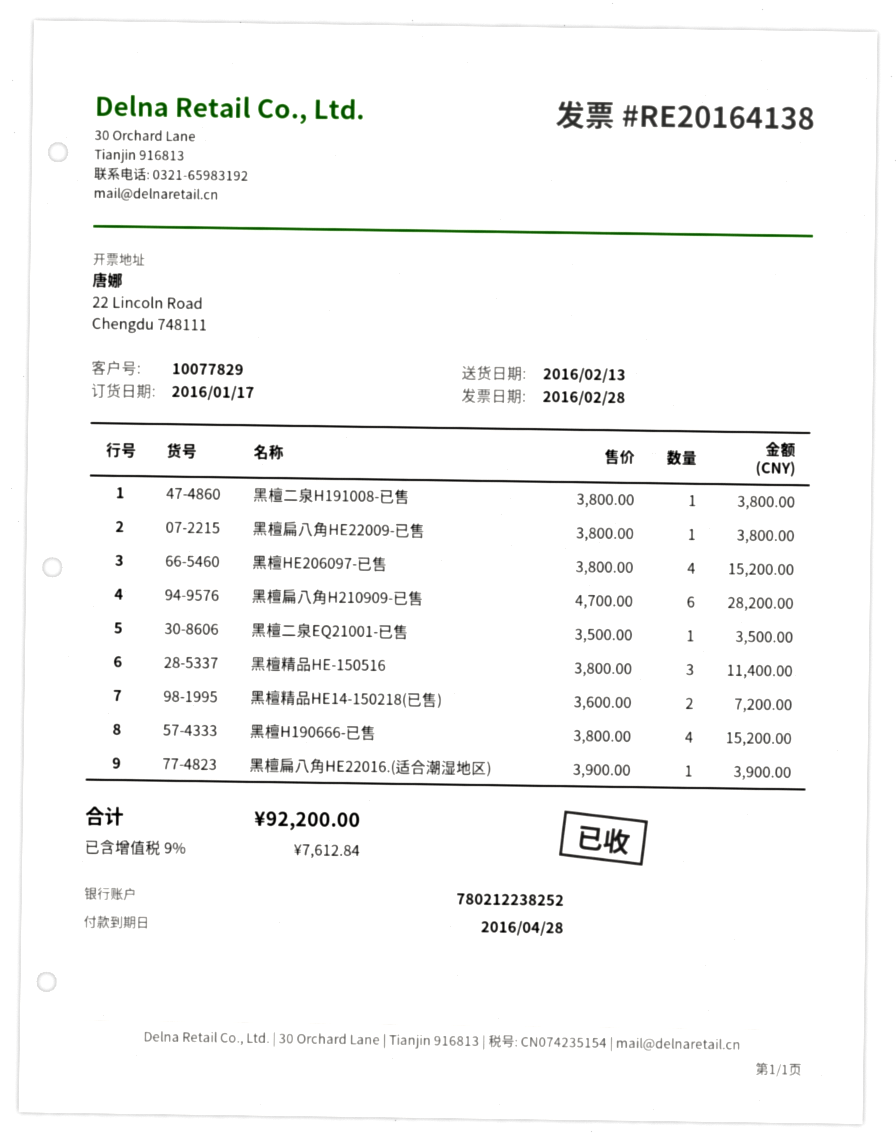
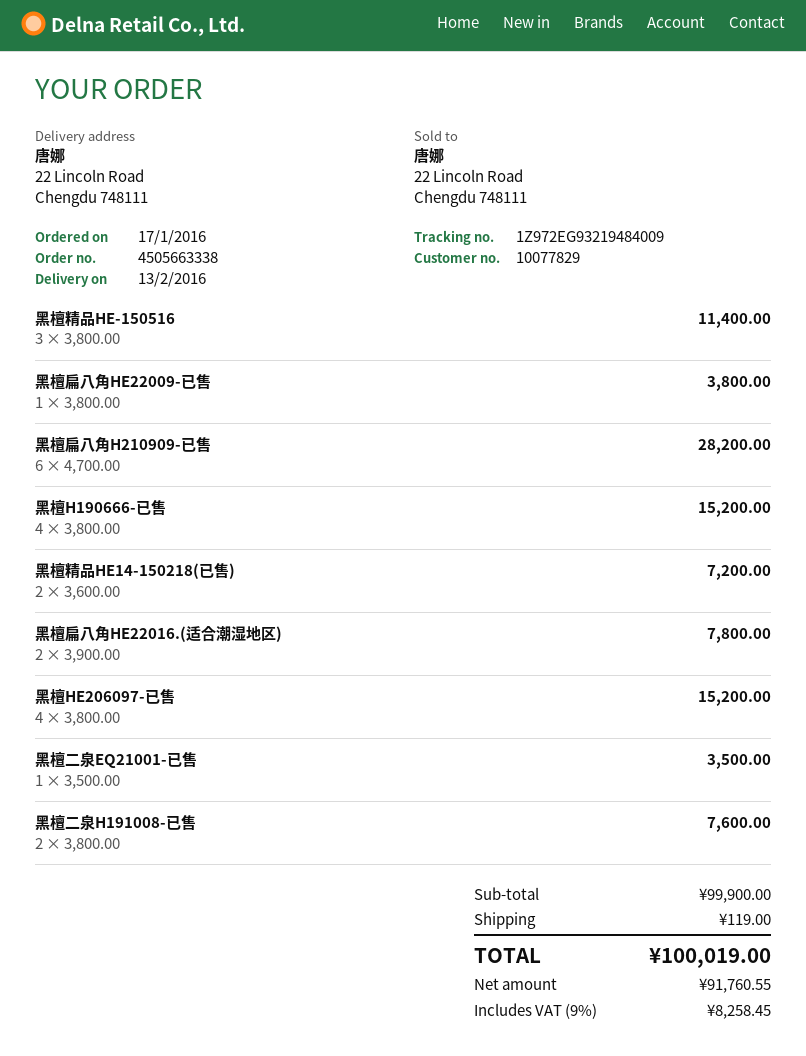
黑檀二泉H191008-已售: 1 x 3800.00 = 3800.00 -> 2 x 3800.00 = 7600.00
黑檀扁八角HE22016.(适合潮湿地区): 1 x 3900.00 = 3900.00 -> 2 x 3900.00 = 7800.00
shipping: none -> 119.00
tax: 9% = 7612.84 -> 9% = 8258.45
total: 92200.00 -> 100019.00

